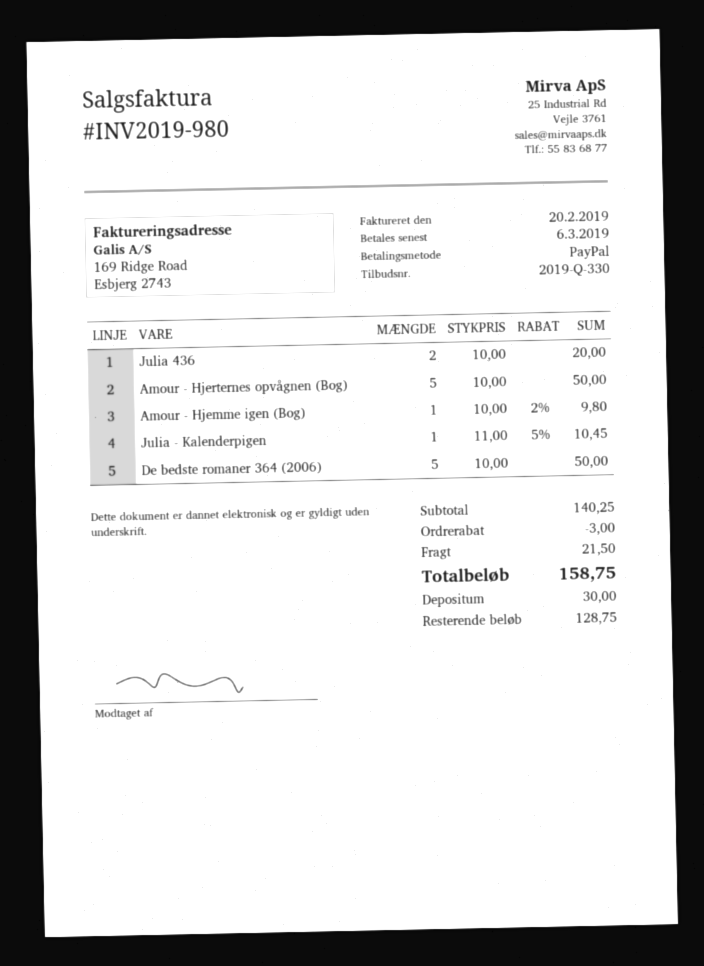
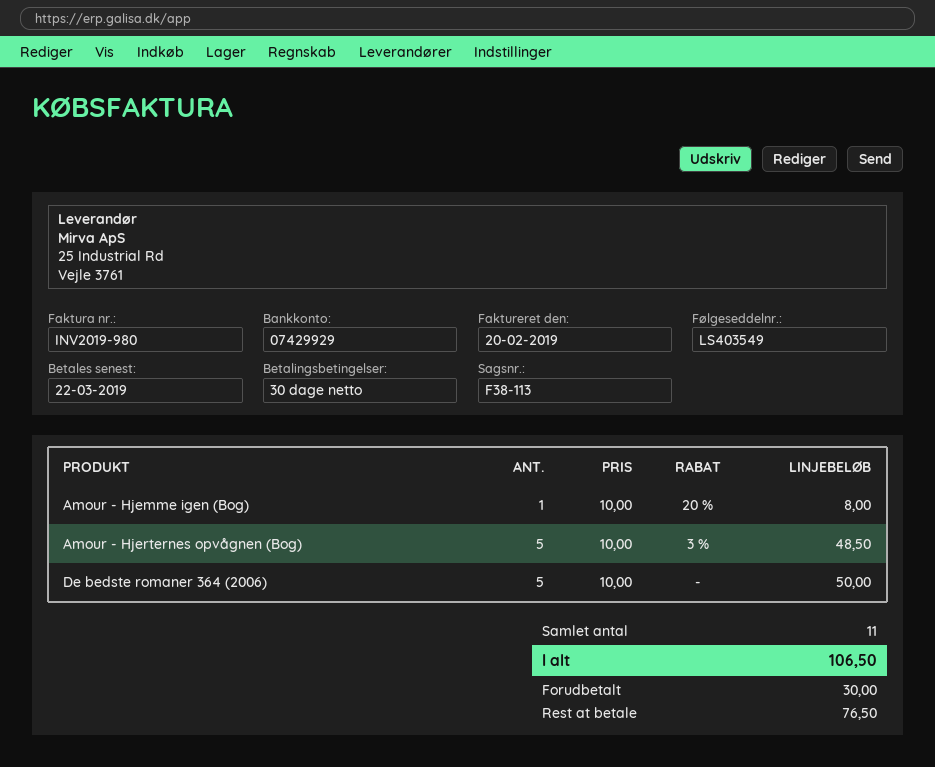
due date: 2019-03-06 -> 2019-03-22
Julia 436: 2 x 10.00 = 20.00 -> none
Amour - Hjerternes opvågnen (Bog): 5 x 10.00 = 50.00 -> 5 x 10.00 - 3% = 48.50
Amour - Hjemme igen (Bog): 1 x 10.00 - 2% = 9.80 -> 1 x 10.00 - 20% = 8.00
Julia - Kalenderpigen: 1 x 11.00 - 5% = 10.45 -> none
discount: 3.00 -> none
shipping: 21.50 -> none
total: 158.75 -> 106.50
balance: 128.75 -> 76.50

